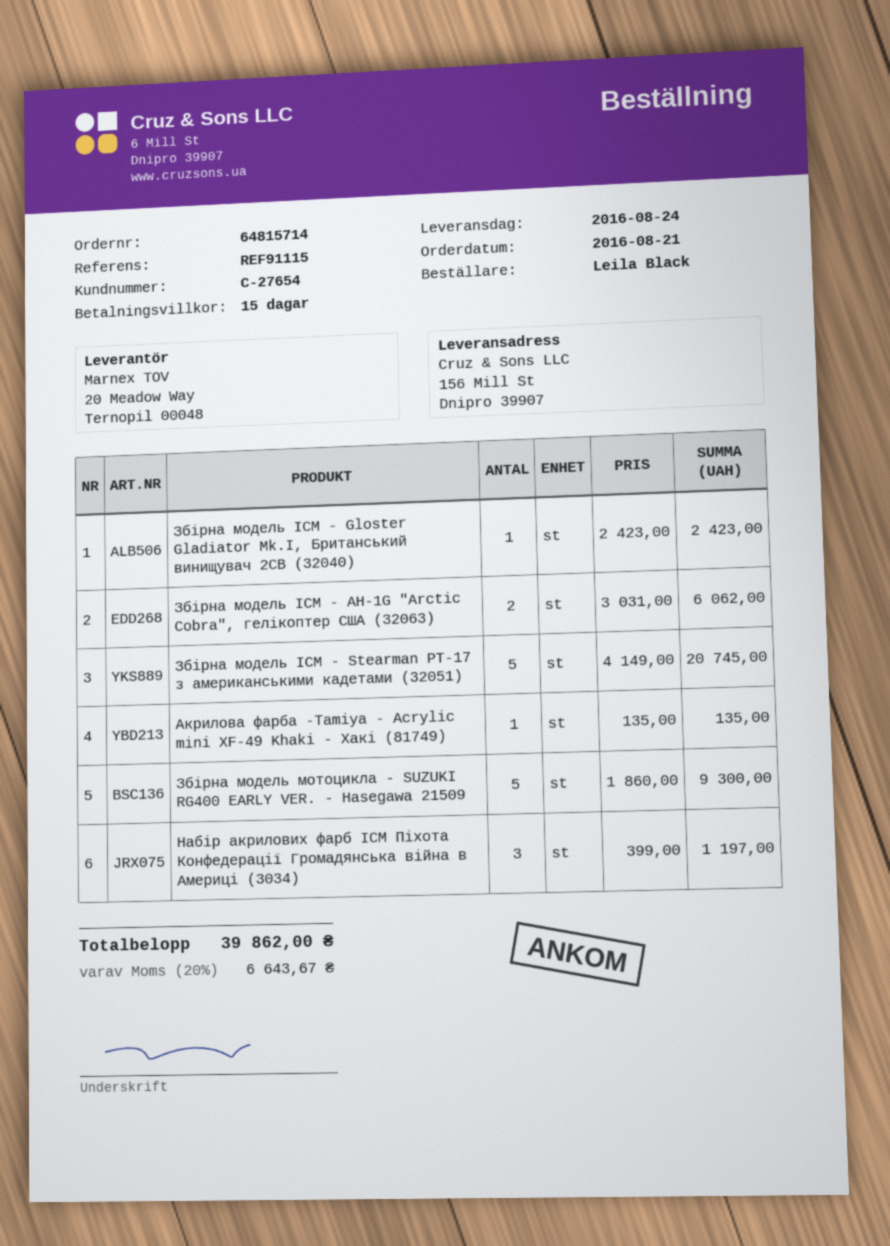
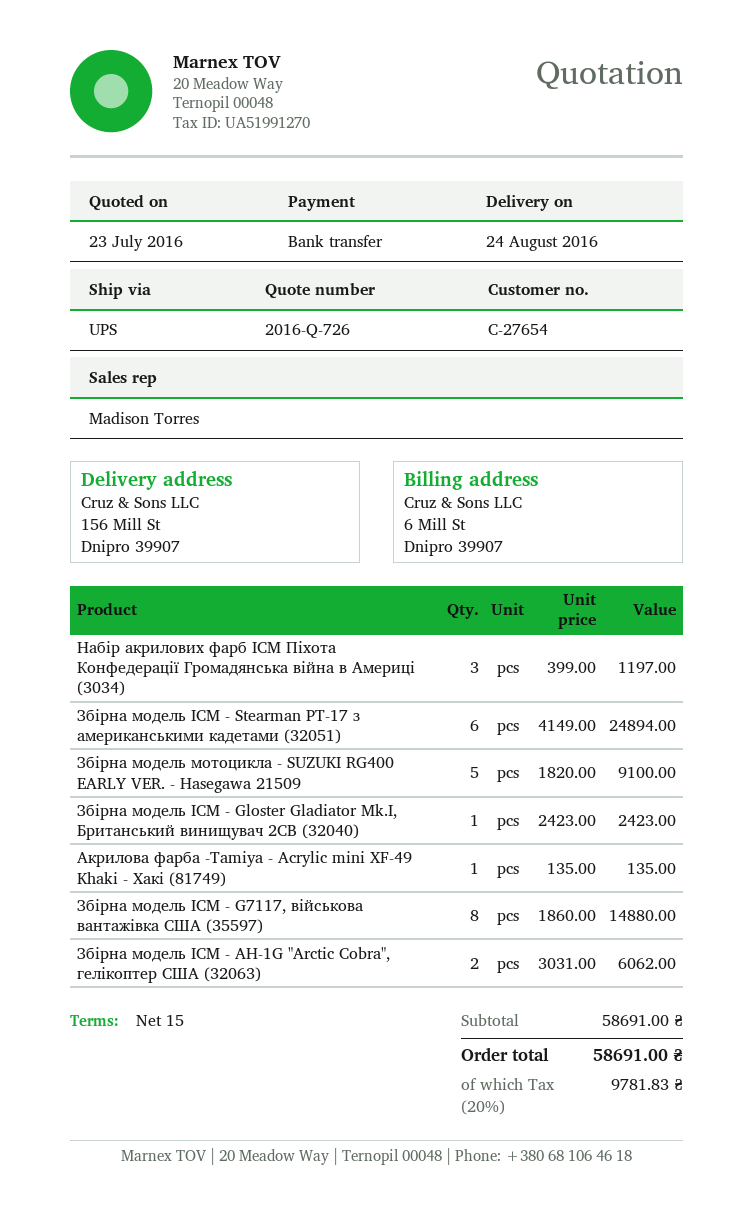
Збірна модель ICM - Stearman PT-17 з американськими кадетами (32051): 5 x 4149.00 = 20745.00 -> 6 x 4149.00 = 24894.00
Збірна модель мотоцикла - SUZUKI RG400 EARLY VER. - Hasegawa 21509: 5 x 1860.00 = 9300.00 -> 5 x 1820.00 = 9100.00
Збірна модель ICM - G7117, військова вантажівка США (35597): none -> 8 x 1860.00 = 14880.00
tax: 20% = 6643.67 -> 20% = 9781.83
total: 39862.00 -> 58691.00

